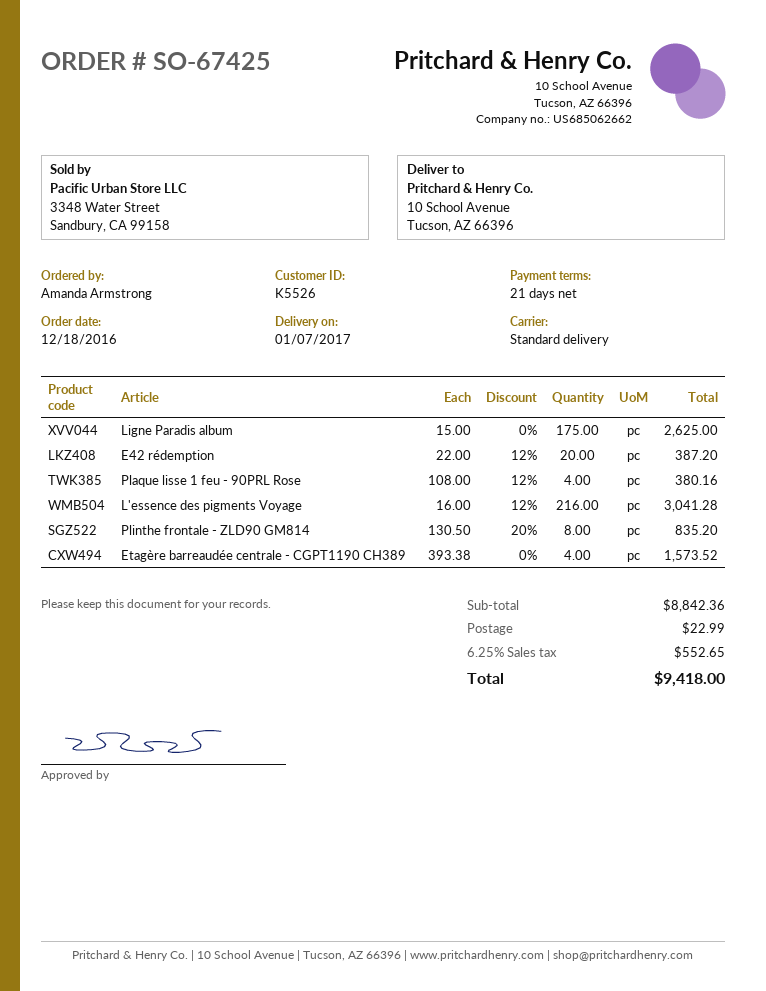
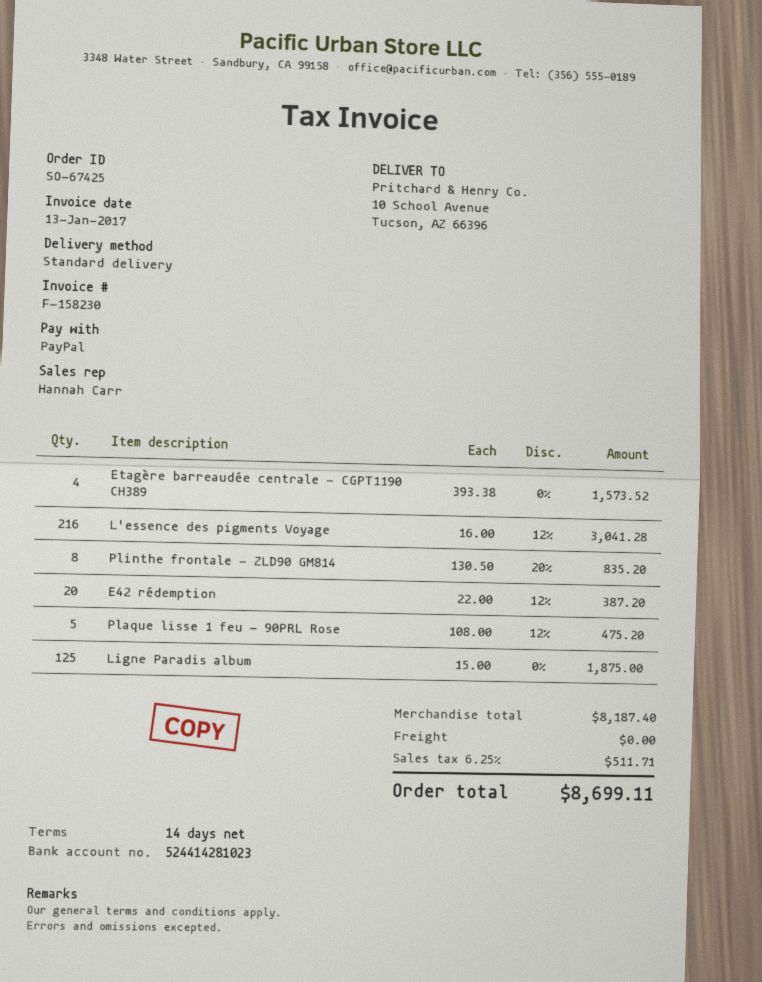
payment terms: 21 days -> 14 days
Ligne Paradis album: 175 x 15.00 = 2625.00 -> 125 x 15.00 = 1875.00
Plaque lisse 1 feu - 90PRL Rose: 4 x 108.00 - 12% = 380.16 -> 5 x 108.00 - 12% = 475.20
subtotal: 8842.36 -> 8187.40
shipping: 22.99 -> 0.00
tax: 6.25% = 552.65 -> 6.25% = 511.71
total: 9418.00 -> 8699.11

